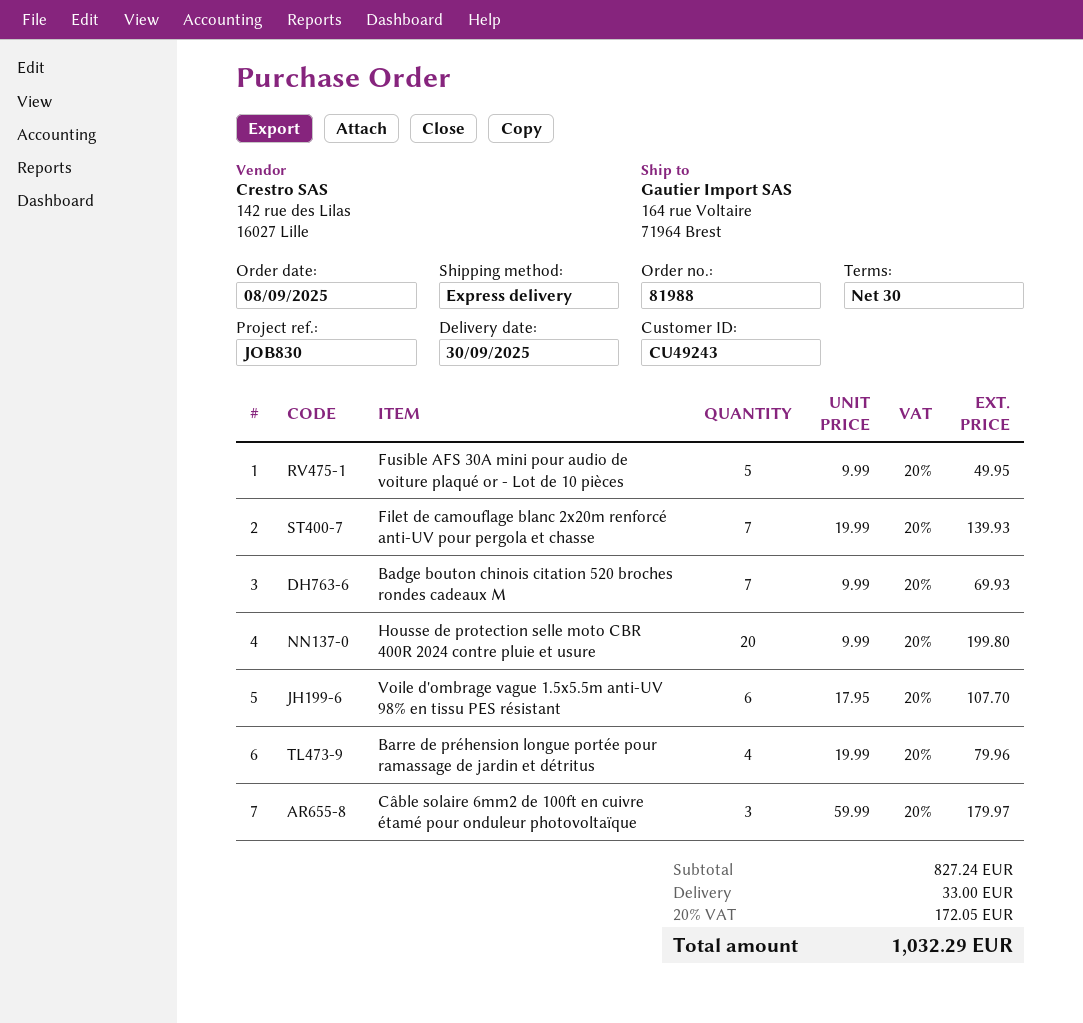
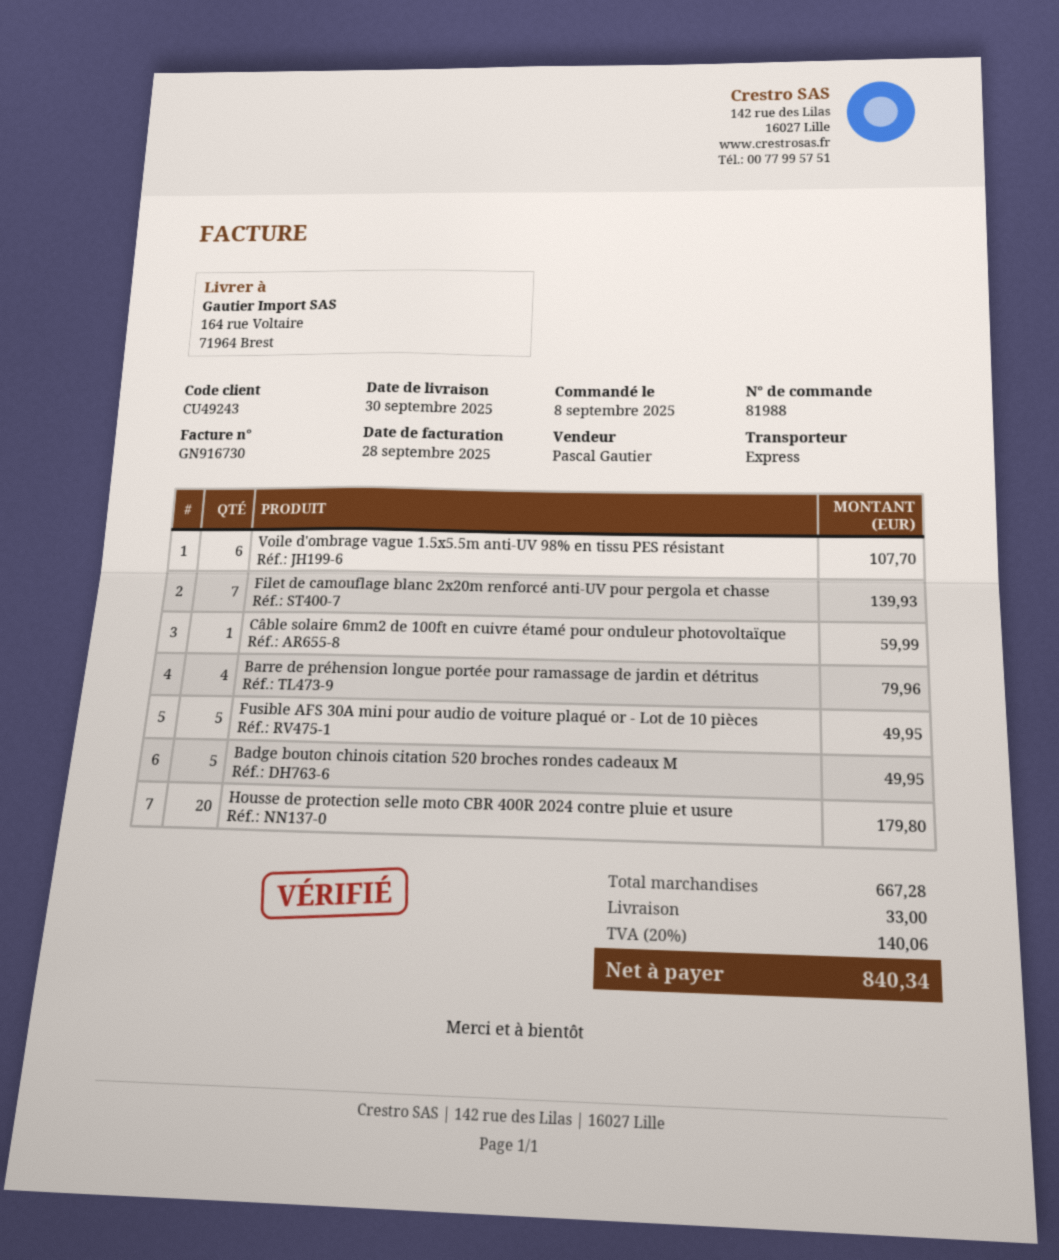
Badge bouton chinois citation 520 broches rondes cadeaux M: 7 for 69.93 -> 5 for 49.95
Housse de protection selle moto CBR 400R 2024 contre pluie et usure: 20 for 199.80 -> 20 for 179.80
Câble solaire 6mm2 de 100ft en cuivre étamé pour onduleur photovoltaïque: 3 for 179.97 -> 1 for 59.99
subtotal: 827.24 -> 667.28
tax: 20% = 172.05 -> 20% = 140.06
total: 1032.29 -> 840.34

